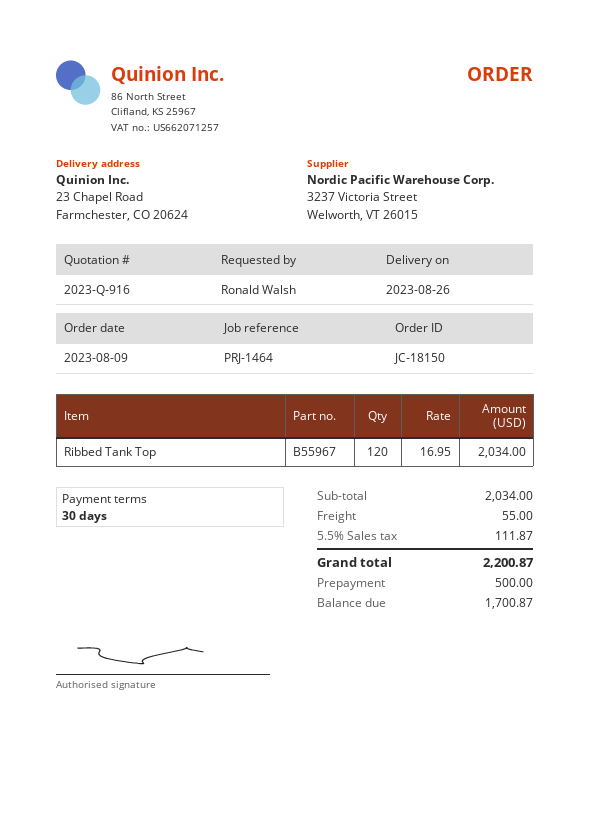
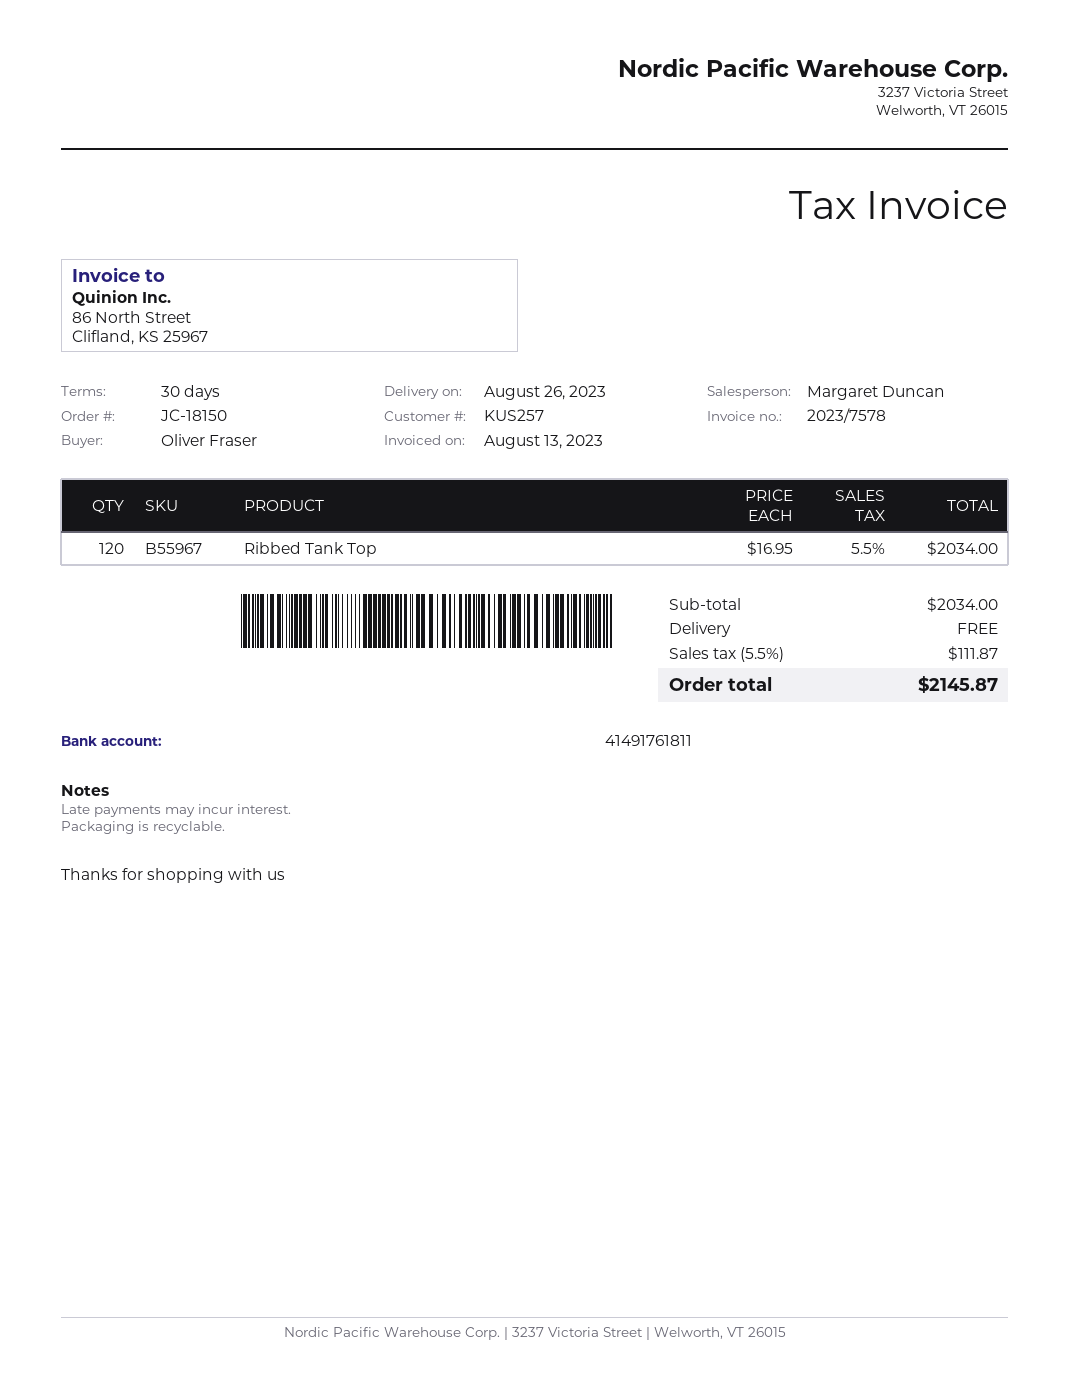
ordered by: Ronald Walsh -> Oliver Fraser
shipping: 55.00 -> 0.00
total: 2200.87 -> 2145.87

